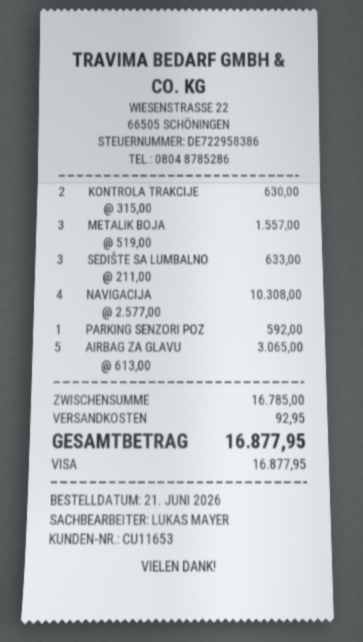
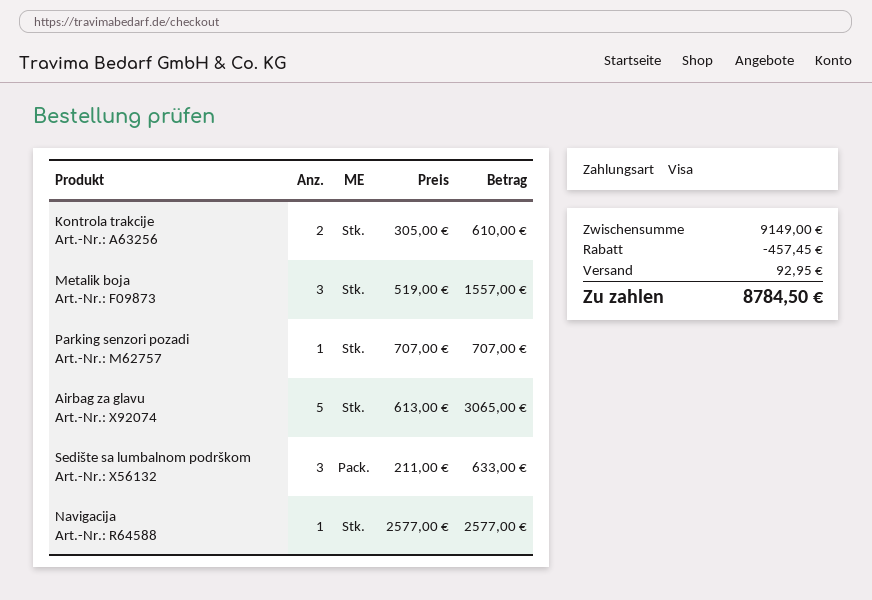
KONTROLA TRAKCIJE: 2 x 315.00 = 630.00 -> 2 x 305.00 = 610.00
NAVIGACIJA: 4 x 2577.00 = 10308.00 -> 1 x 2577.00 = 2577.00
PARKING SENZORI POZ: 1 x 592.00 = 592.00 -> 1 x 707.00 = 707.00
subtotal: 16785.00 -> 9149.00
discount: none -> 457.45
total: 16877.95 -> 8784.50

